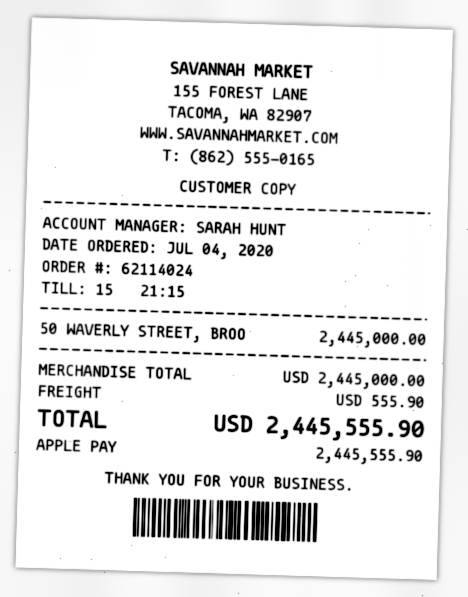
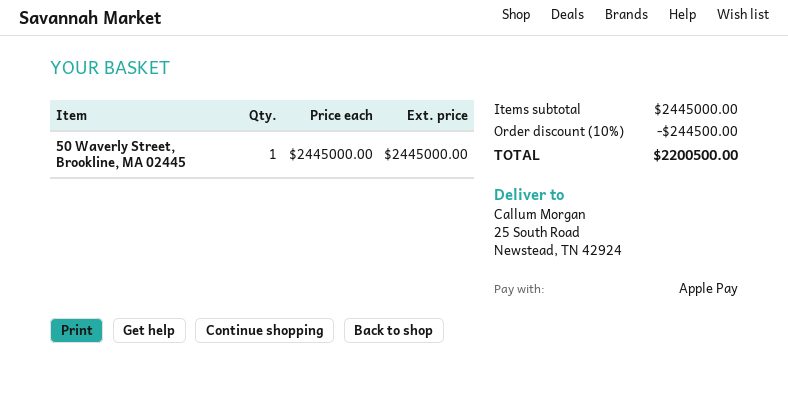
discount: none -> 10% = 244500.00
shipping: 555.90 -> none
total: 2445555.90 -> 2200500.00

